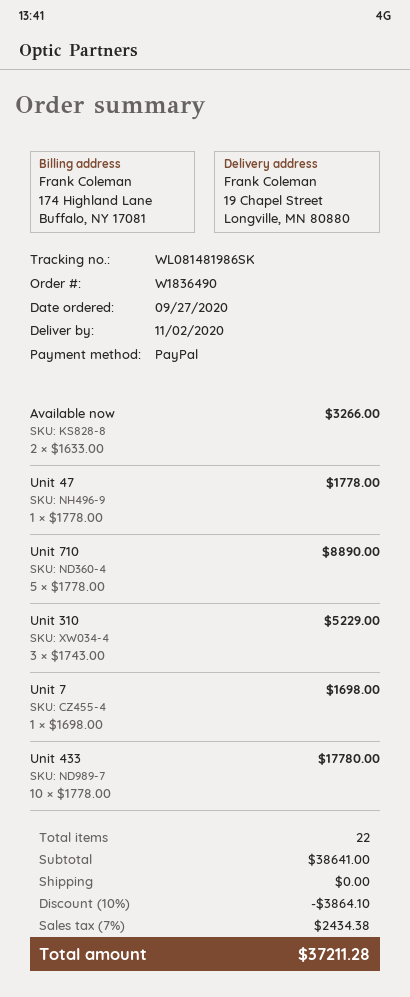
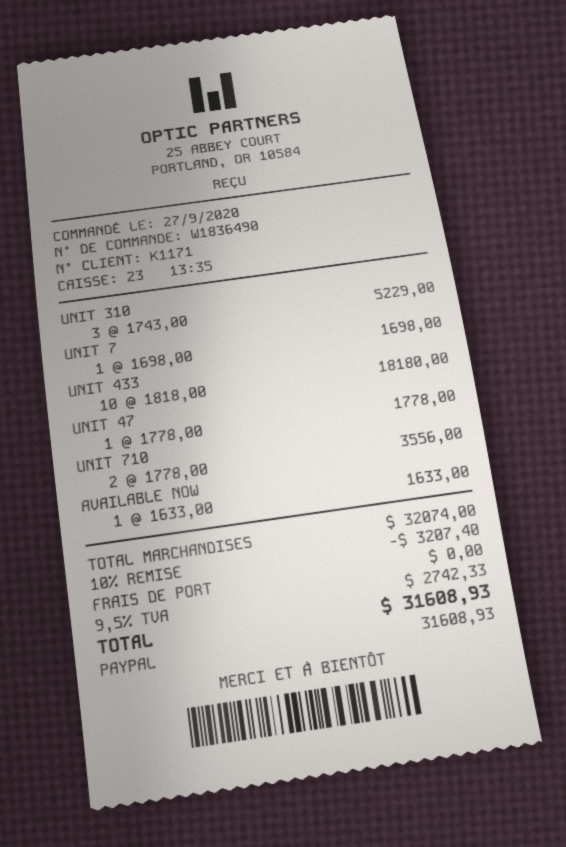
Available now: 2 x 1633.00 = 3266.00 -> 1 x 1633.00 = 1633.00
Unit 710: 5 x 1778.00 = 8890.00 -> 2 x 1778.00 = 3556.00
Unit 433: 10 x 1778.00 = 17780.00 -> 10 x 1818.00 = 18180.00
subtotal: 38641.00 -> 32074.00
discount: 10% = 3864.10 -> 10% = 3207.40
tax: 7% = 2434.38 -> 9.5% = 2742.33
total: 37211.28 -> 31608.93

